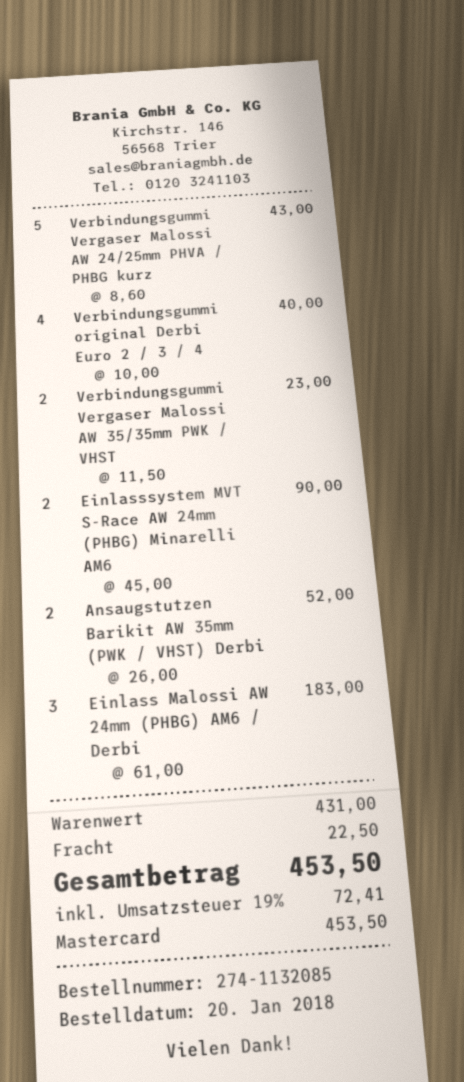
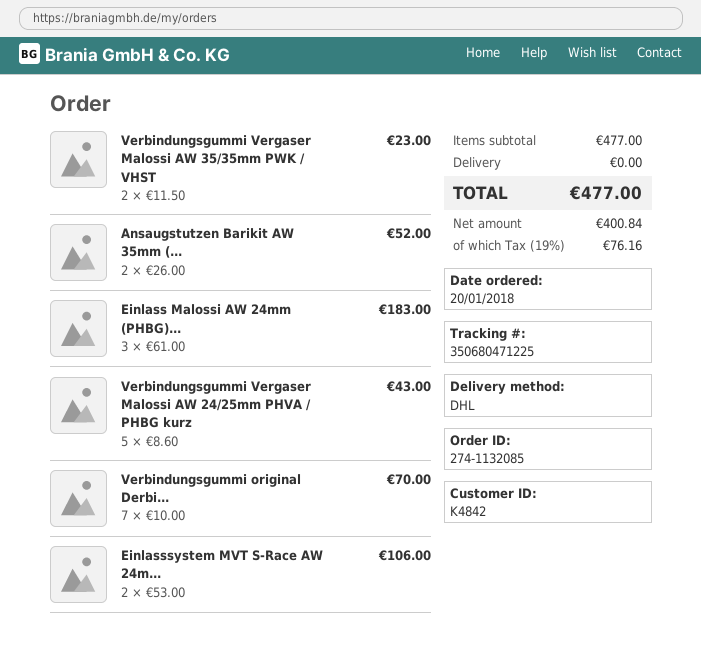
Verbindungsgummi original Derbi Euro 2 / 3 / 4: 4 x 10.00 = 40.00 -> 7 x 10.00 = 70.00
Einlasssystem MVT S-Race AW 24mm (PHBG) Minarelli AM6: 2 x 45.00 = 90.00 -> 2 x 53.00 = 106.00
subtotal: 431.00 -> 477.00
shipping: 22.50 -> 0.00
tax: 19% = 72.41 -> 19% = 76.16
total: 453.50 -> 477.00

